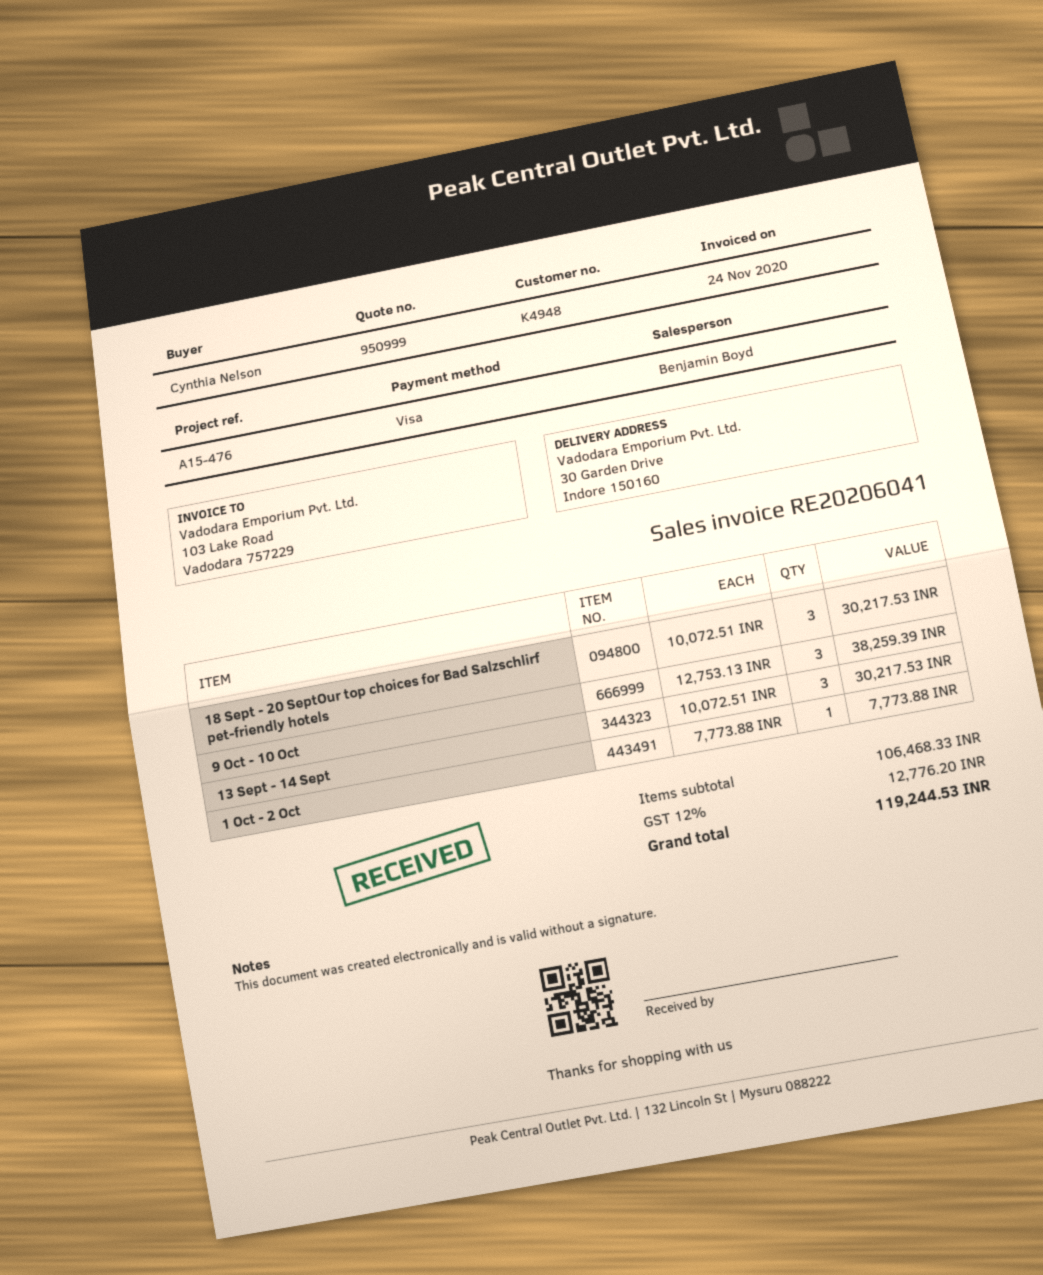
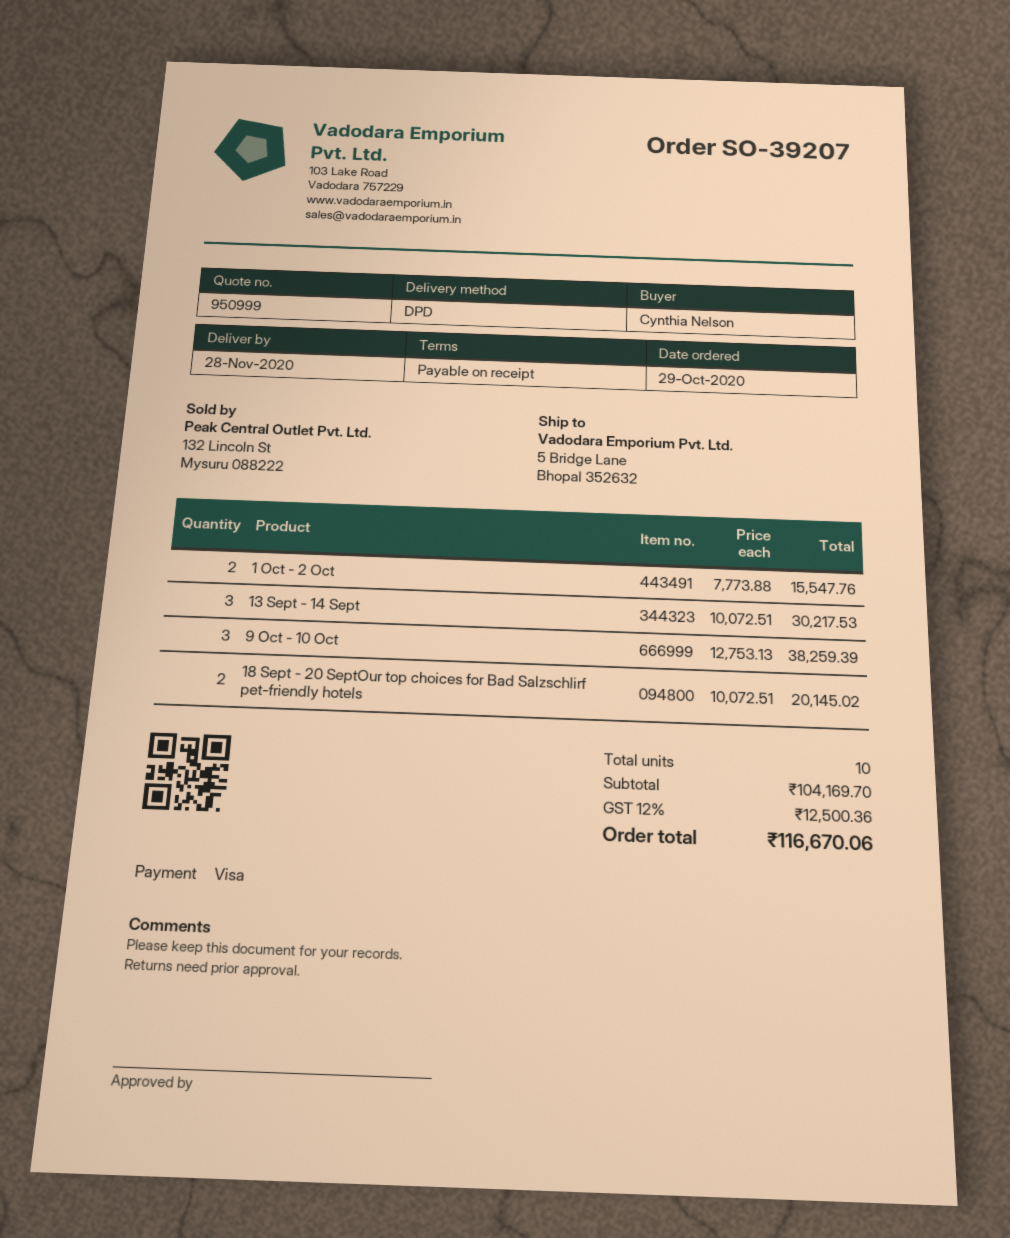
ship to: 30 Garden Drive, Indore 150160 -> 5 Bridge Lane, Bhopal 352632
18 Sept - 20 SeptOur top choices for Bad Salzschlirf pet-friendly hotels: 3 x 10072.51 = 30217.53 -> 2 x 10072.51 = 20145.02
1 Oct - 2 Oct: 1 x 7773.88 = 7773.88 -> 2 x 7773.88 = 15547.76
subtotal: 106468.33 -> 104169.70
tax: 12% = 12776.20 -> 12% = 12500.36
total: 119244.53 -> 116670.06

